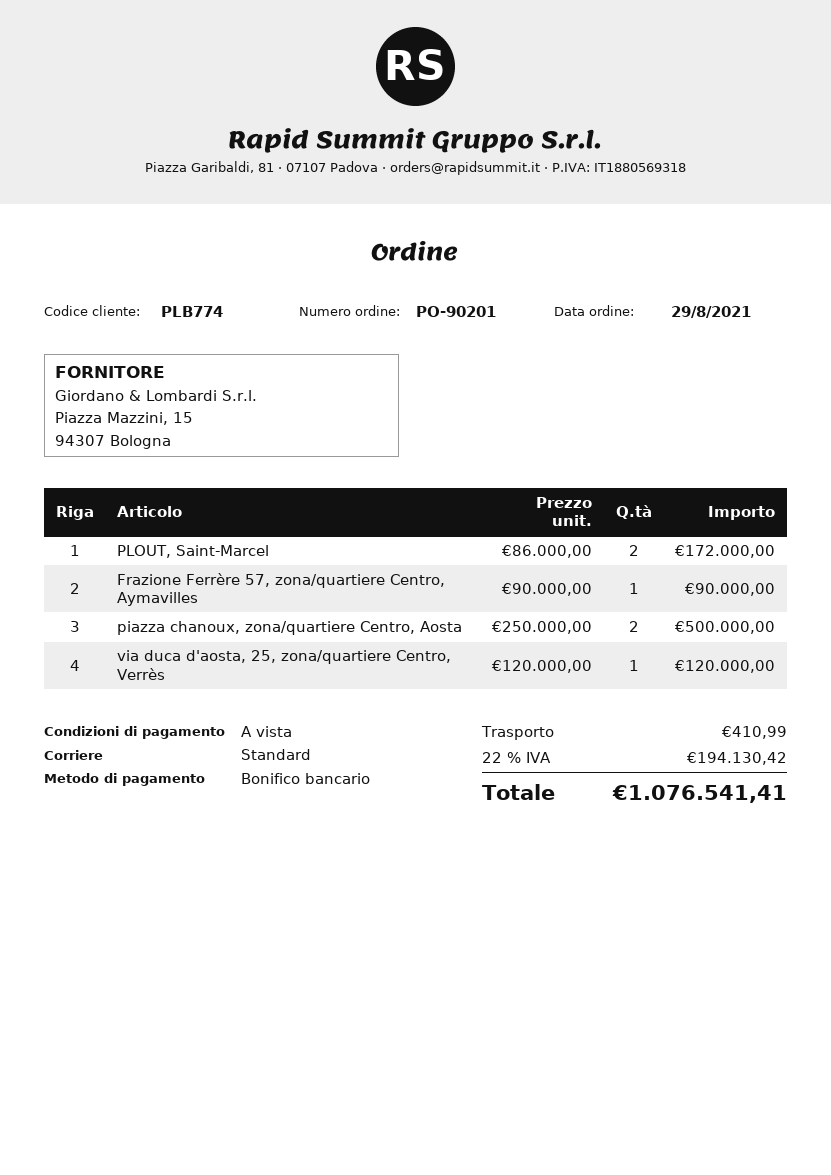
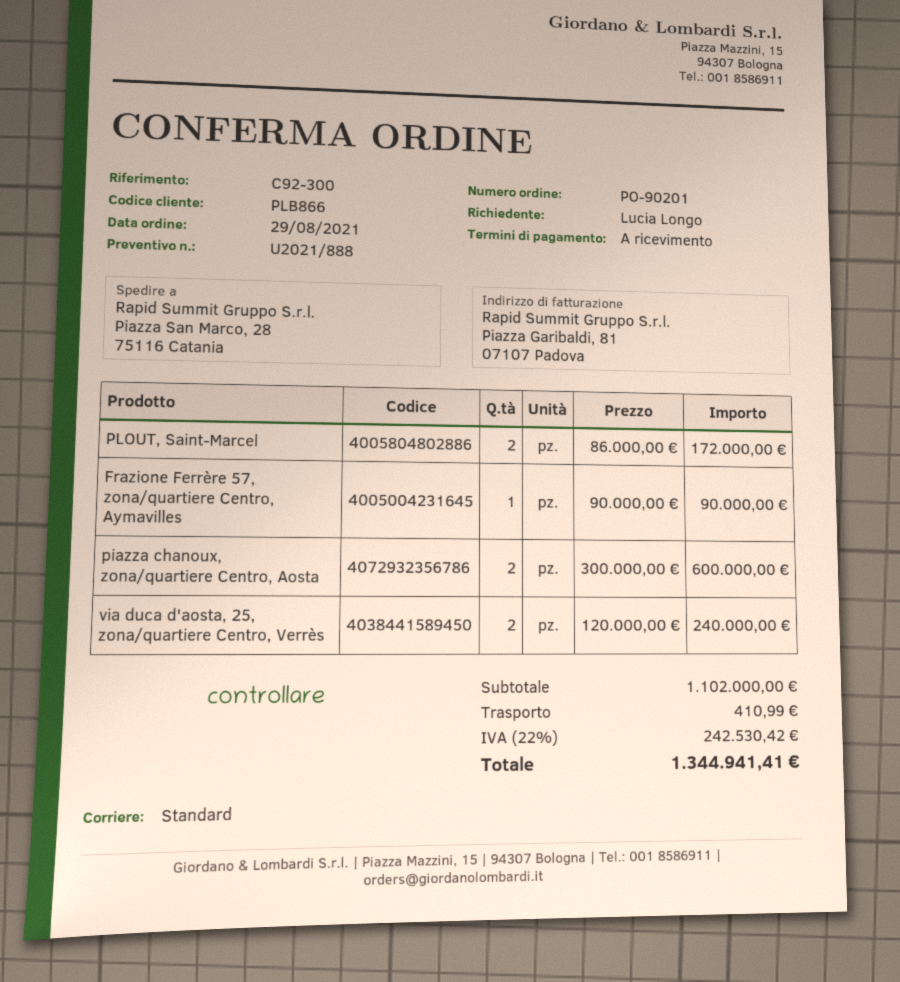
customer number: PLB774 -> PLB866
piazza chanoux, zona/quartiere Centro, Aosta: 2 x 250000.00 = 500000.00 -> 2 x 300000.00 = 600000.00
via duca d'aosta, 25, zona/quartiere Centro, Verrès: 1 x 120000.00 = 120000.00 -> 2 x 120000.00 = 240000.00
tax: 22% = 194130.42 -> 22% = 242530.42
total: 1076541.41 -> 1344941.41

